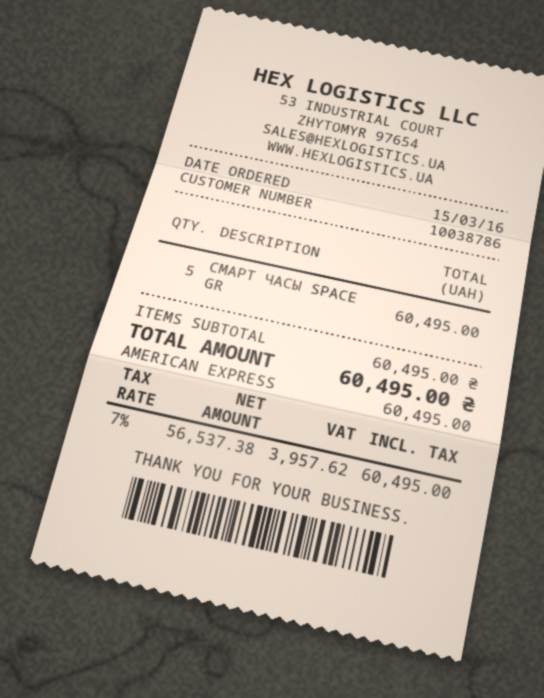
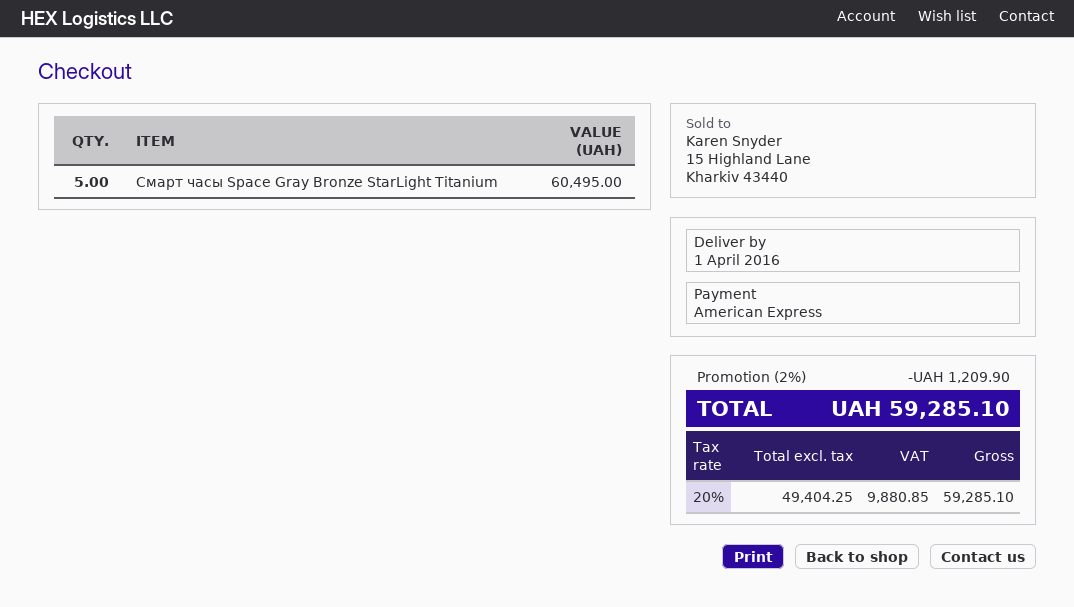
discount: none -> 2% = 1209.90
net: 56537.38 -> 49404.25
tax: 7% = 3957.62 -> 20% = 9880.85
total: 60495.00 -> 59285.10

